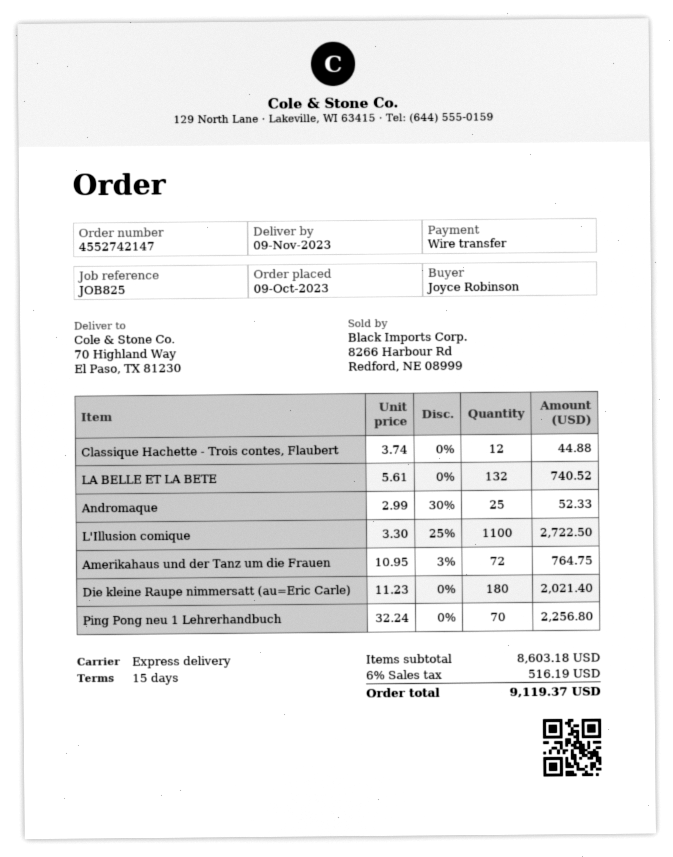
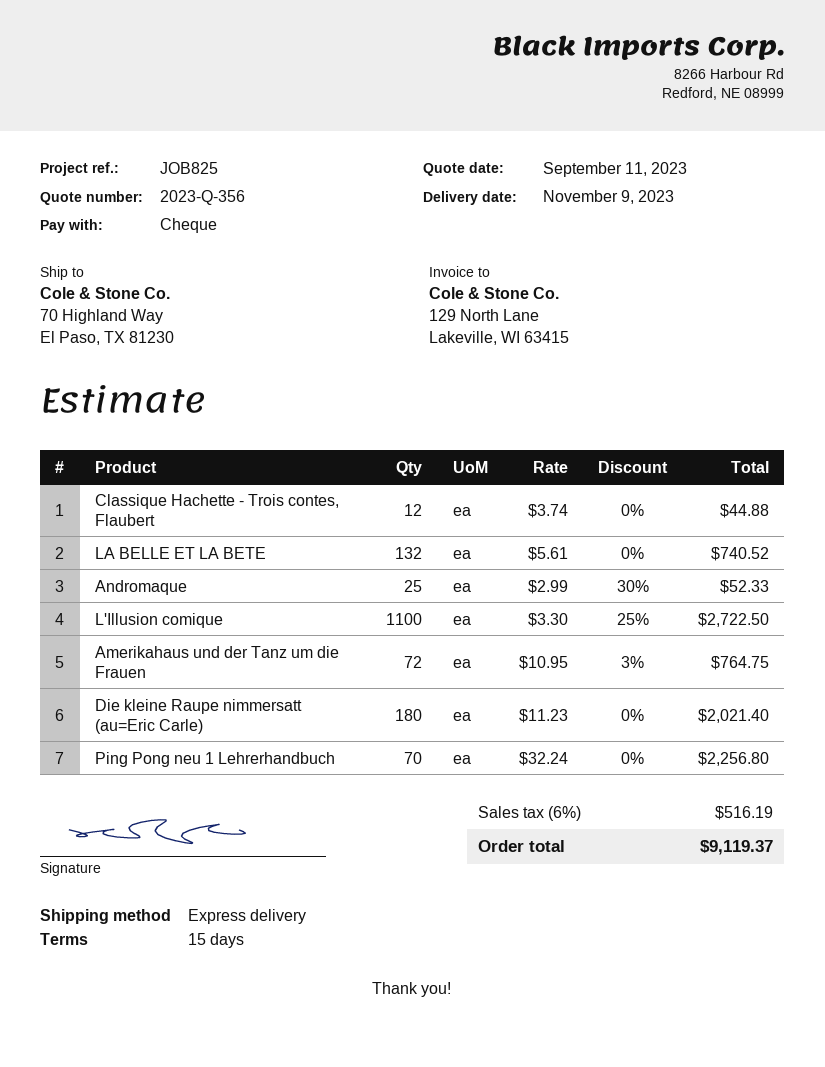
payment method: bank transfer -> cheque

